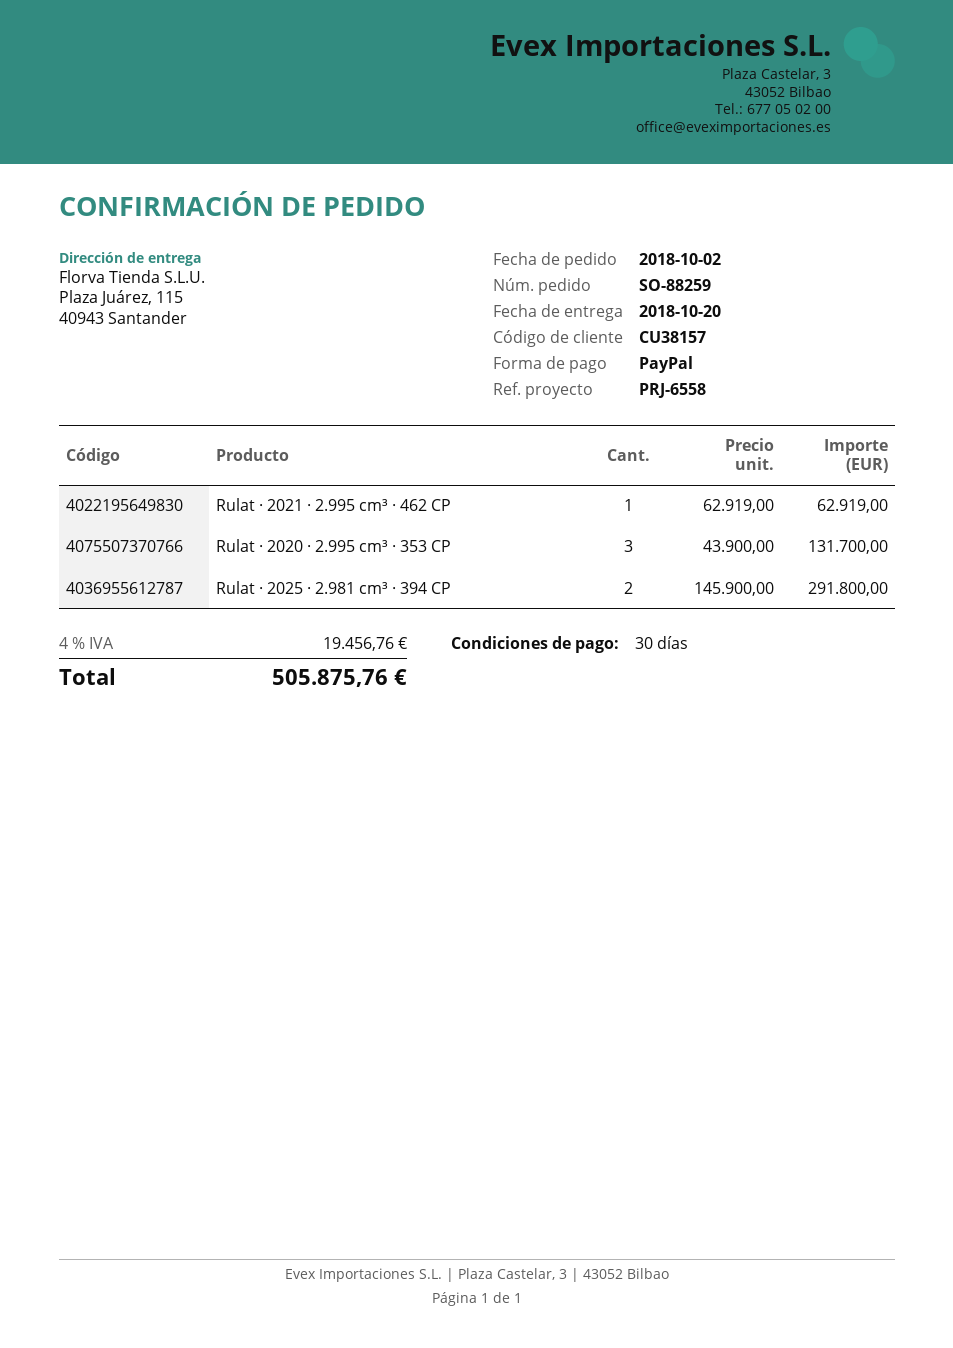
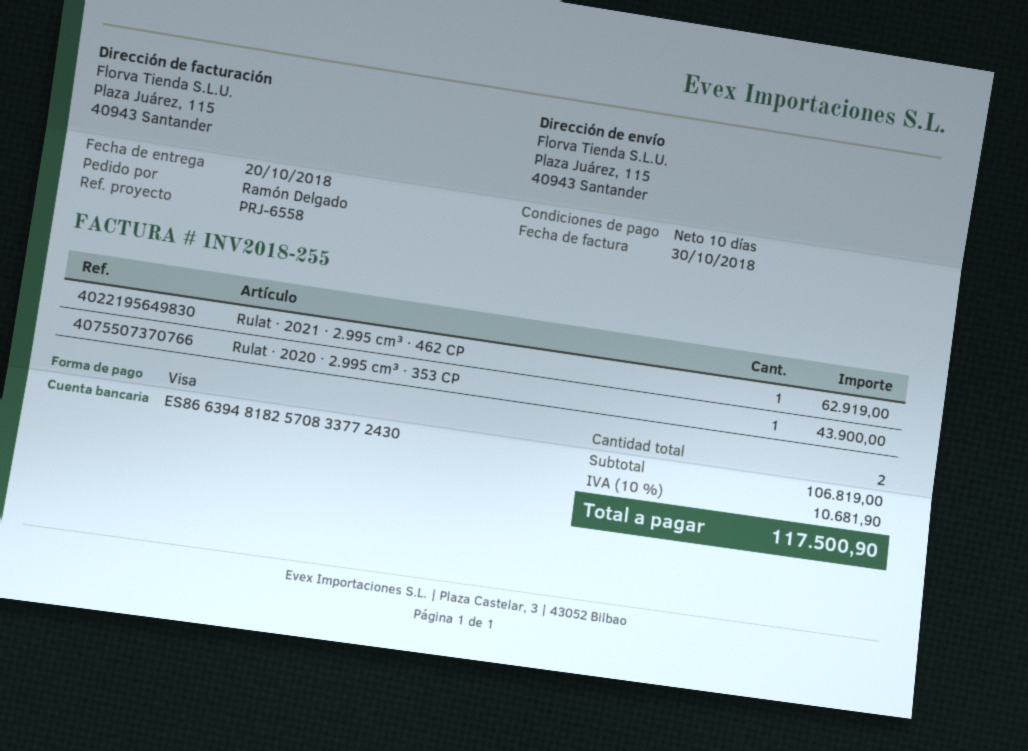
payment terms: 30 days -> 10 days
payment method: PayPal -> Visa
Rulat · 2020 · 2.995 cm³ · 353 CP: 3 for 131700.00 -> 1 for 43900.00
Rulat · 2025 · 2.981 cm³ · 394 CP: 2 for 291800.00 -> none
tax: 4% = 19456.76 -> 10% = 10681.90
total: 505875.76 -> 117500.90

